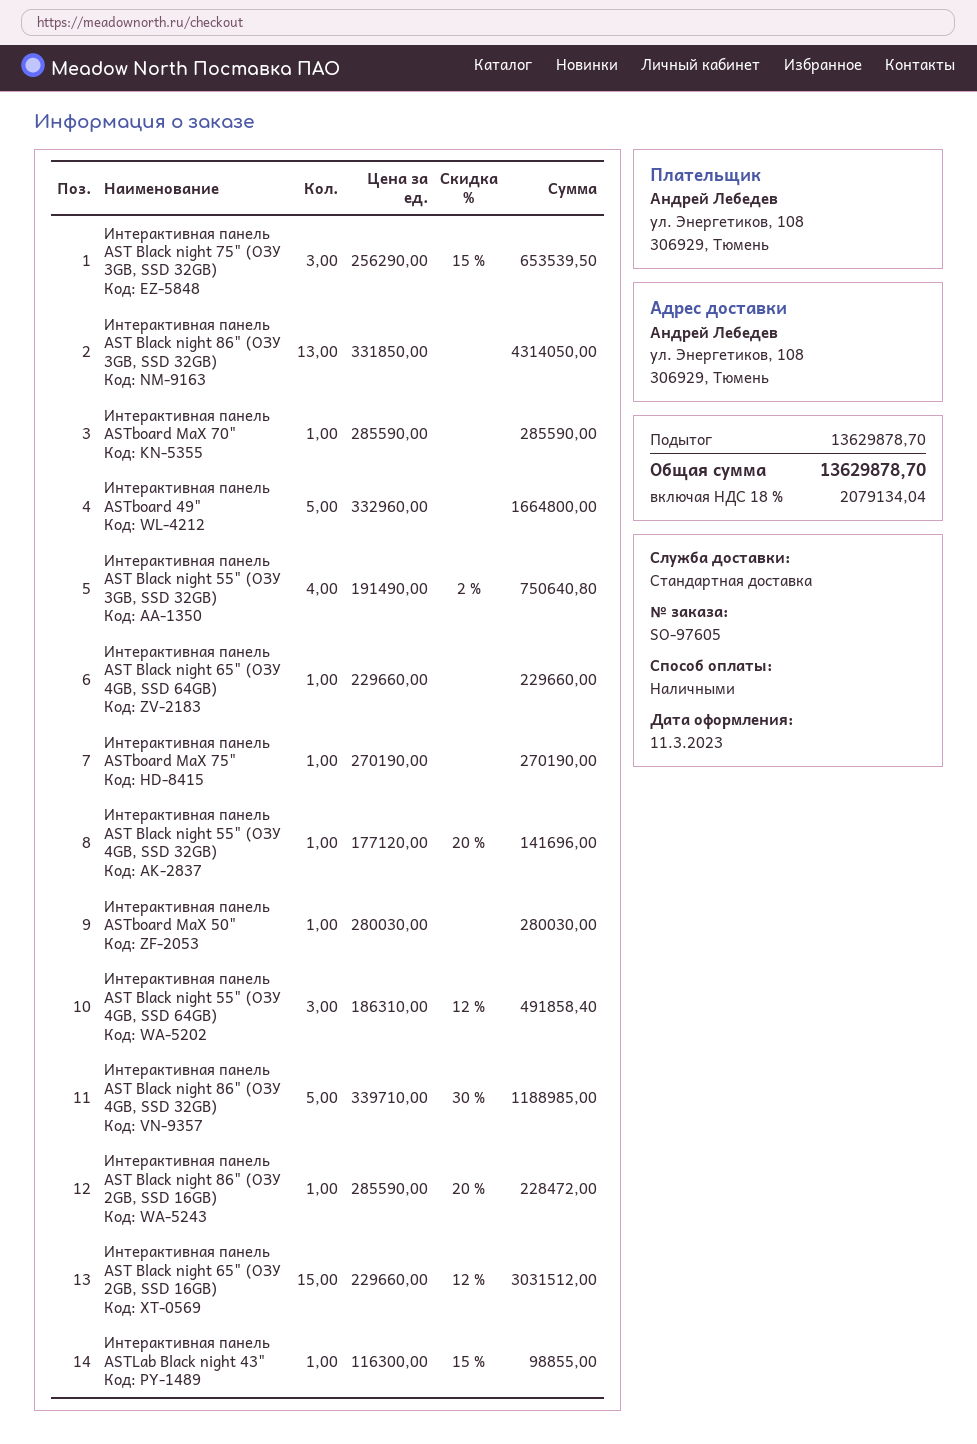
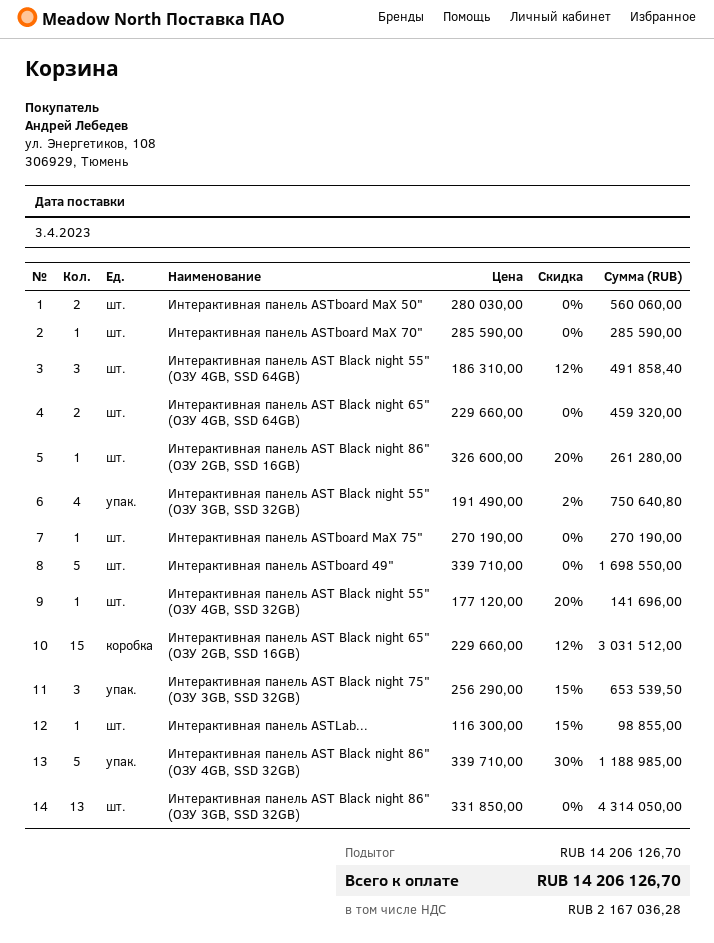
Интерактивная панель ASTboard 49": 5 x 332960.00 = 1664800.00 -> 5 x 339710.00 = 1698550.00
Интерактивная панель AST Black night 65" (ОЗУ 4GB, SSD 64GB): 1 x 229660.00 = 229660.00 -> 2 x 229660.00 = 459320.00
Интерактивная панель ASTboard MaX 50": 1 x 280030.00 = 280030.00 -> 2 x 280030.00 = 560060.00
Интерактивная панель AST Black night 86" (ОЗУ 2GB, SSD 16GB): 1 x 285590.00 - 20% = 228472.00 -> 1 x 326600.00 - 20% = 261280.00
subtotal: 13629878.70 -> 14206126.70
tax: 2079134.04 -> 2167036.28
total: 13629878.70 -> 14206126.70

